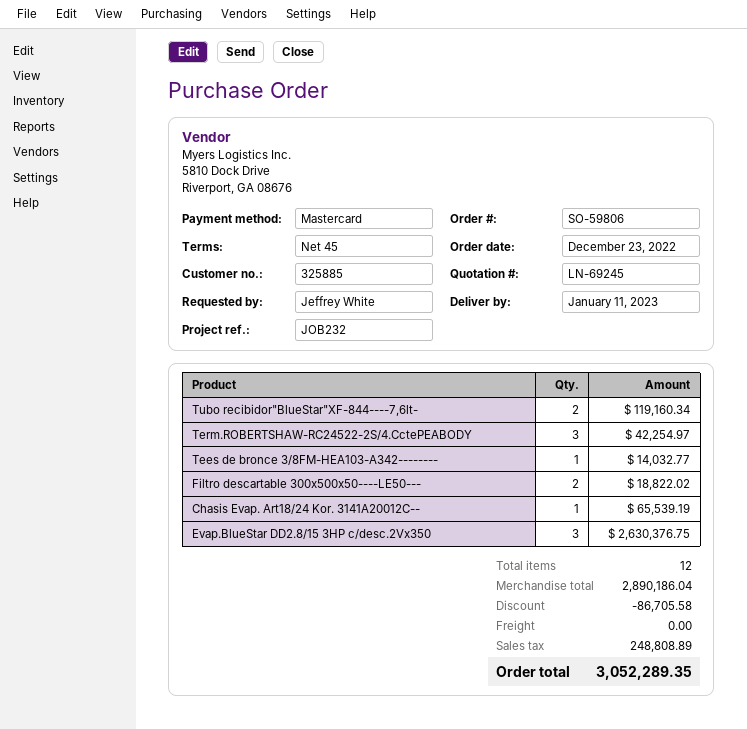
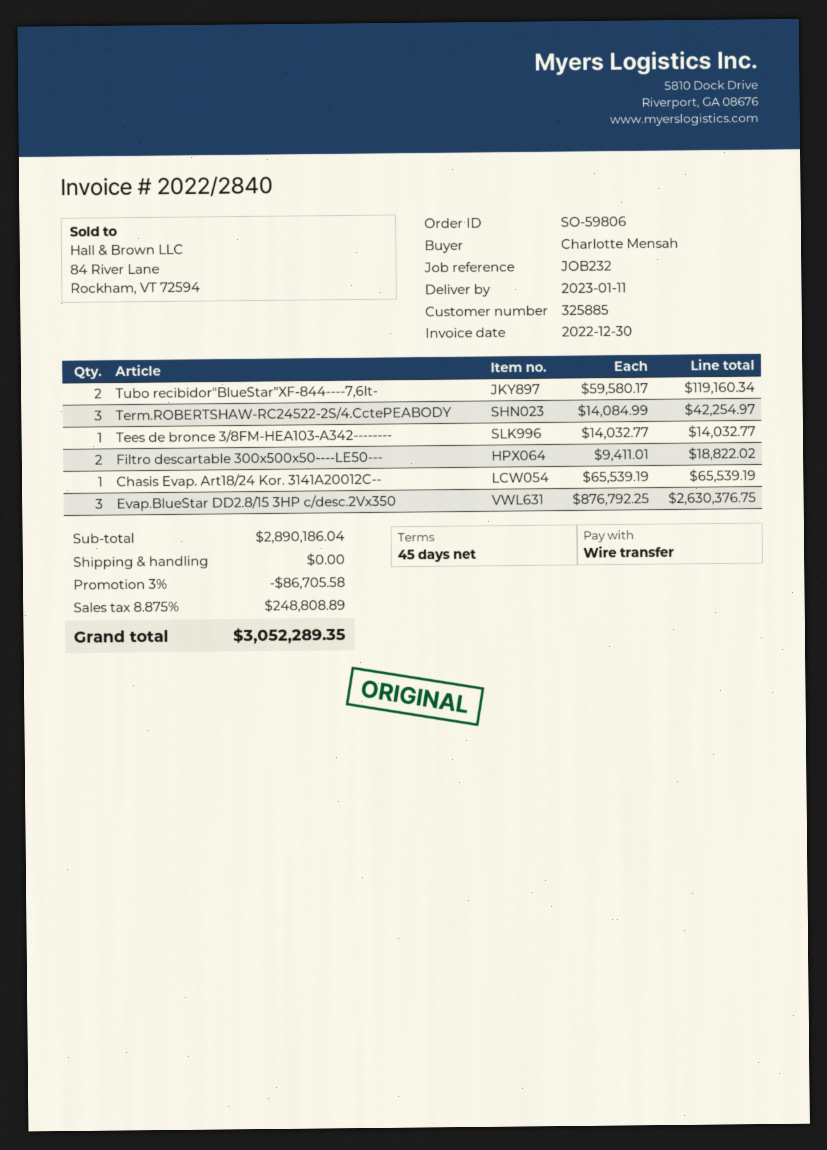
ordered by: Jeffrey White -> Charlotte Mensah
payment method: Mastercard -> bank transfer

